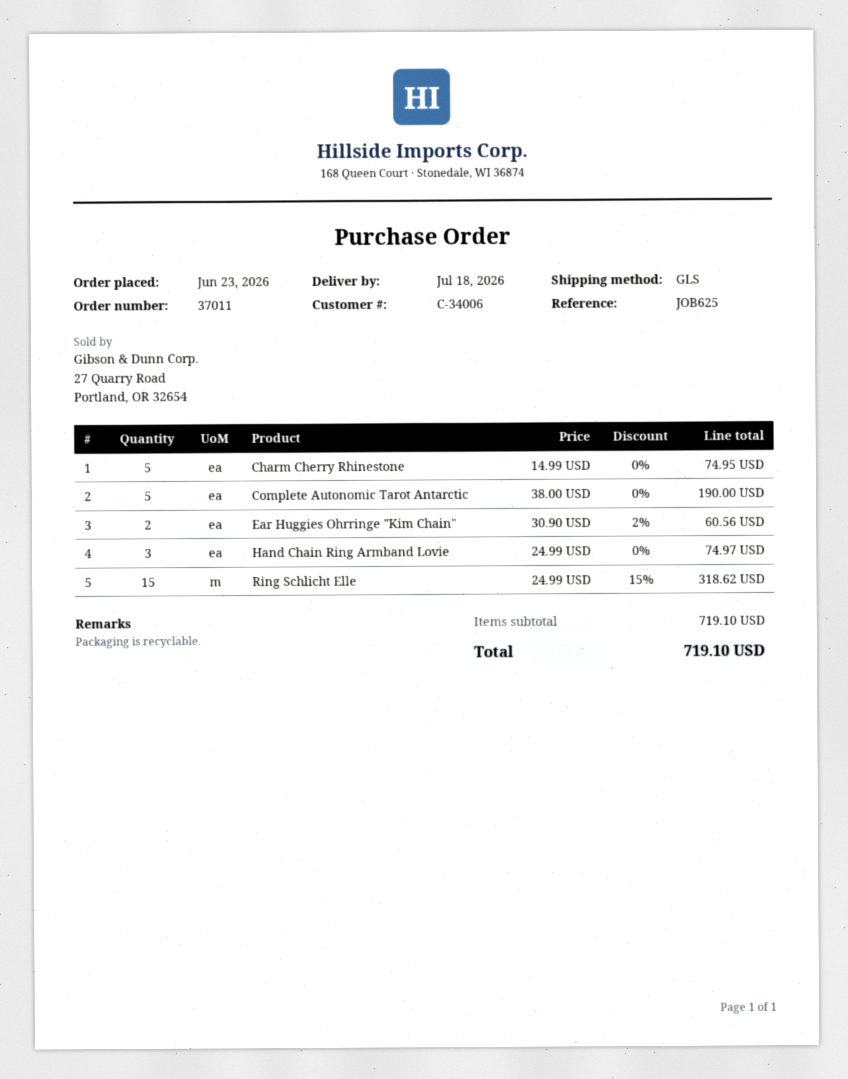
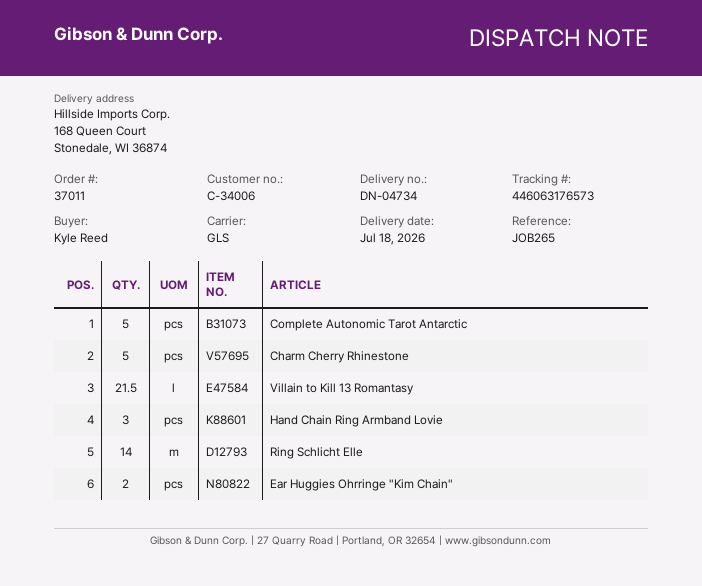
reference: JOB625 -> JOB265
Ring Schlicht Elle: 15 -> 14
Villain to Kill 13 Romantasy: none -> 21.5

